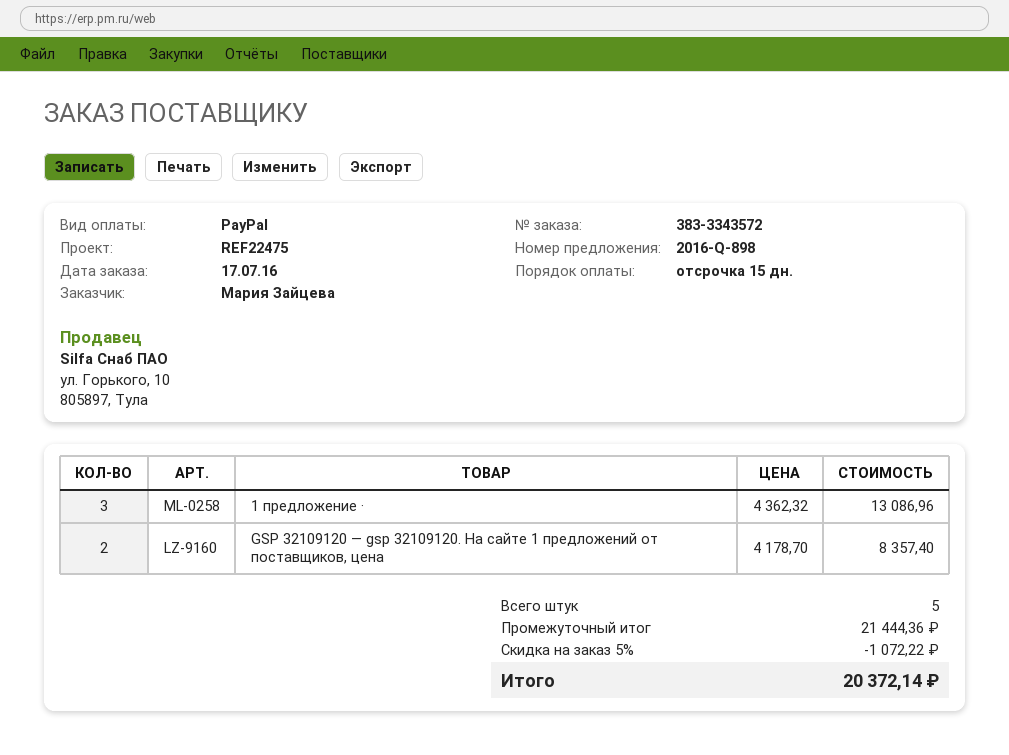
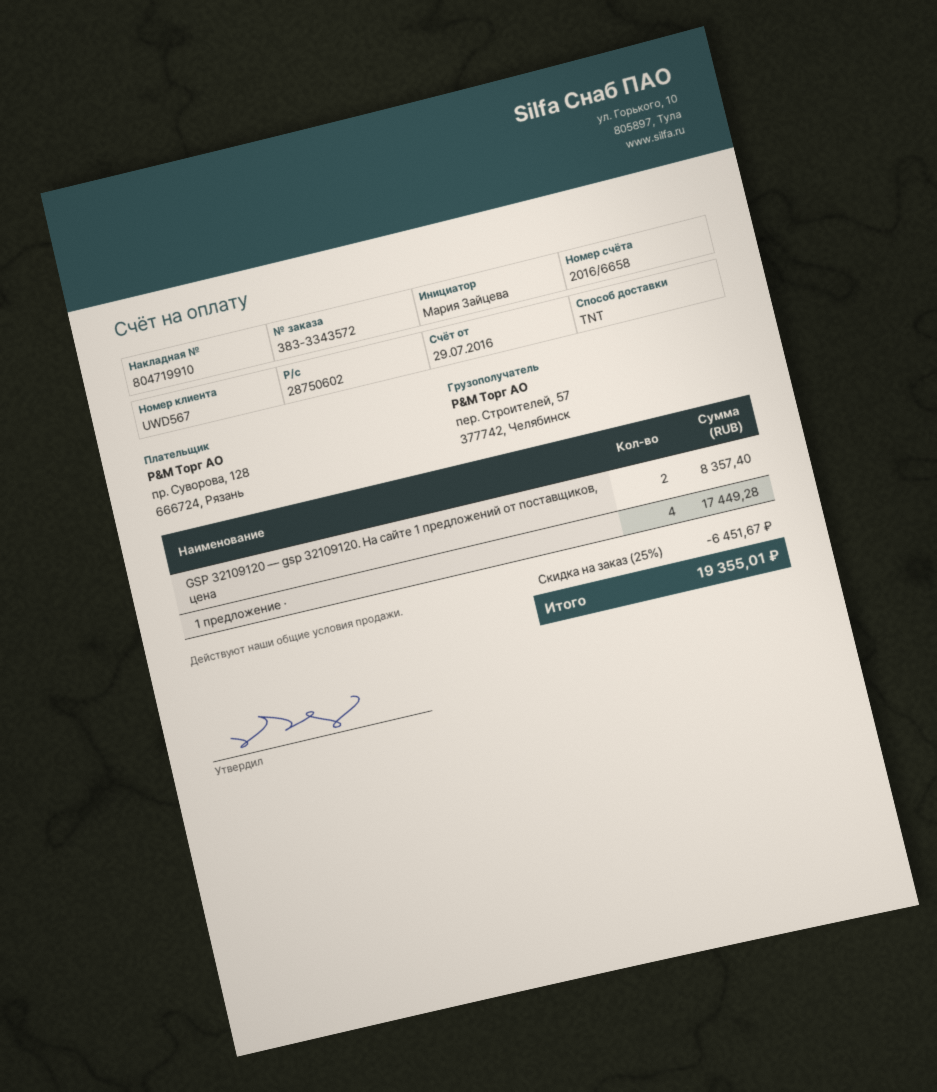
1 предложение ·: 3 for 13086.96 -> 4 for 17449.28
discount: 5% = 1072.22 -> 25% = 6451.67
total: 20372.14 -> 19355.01

